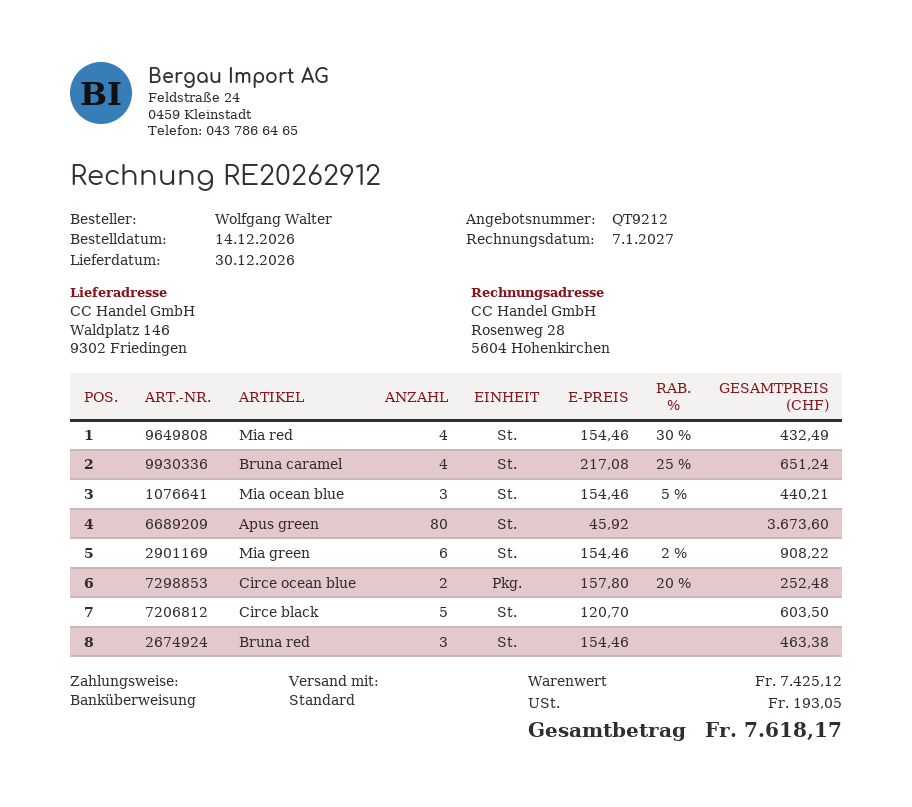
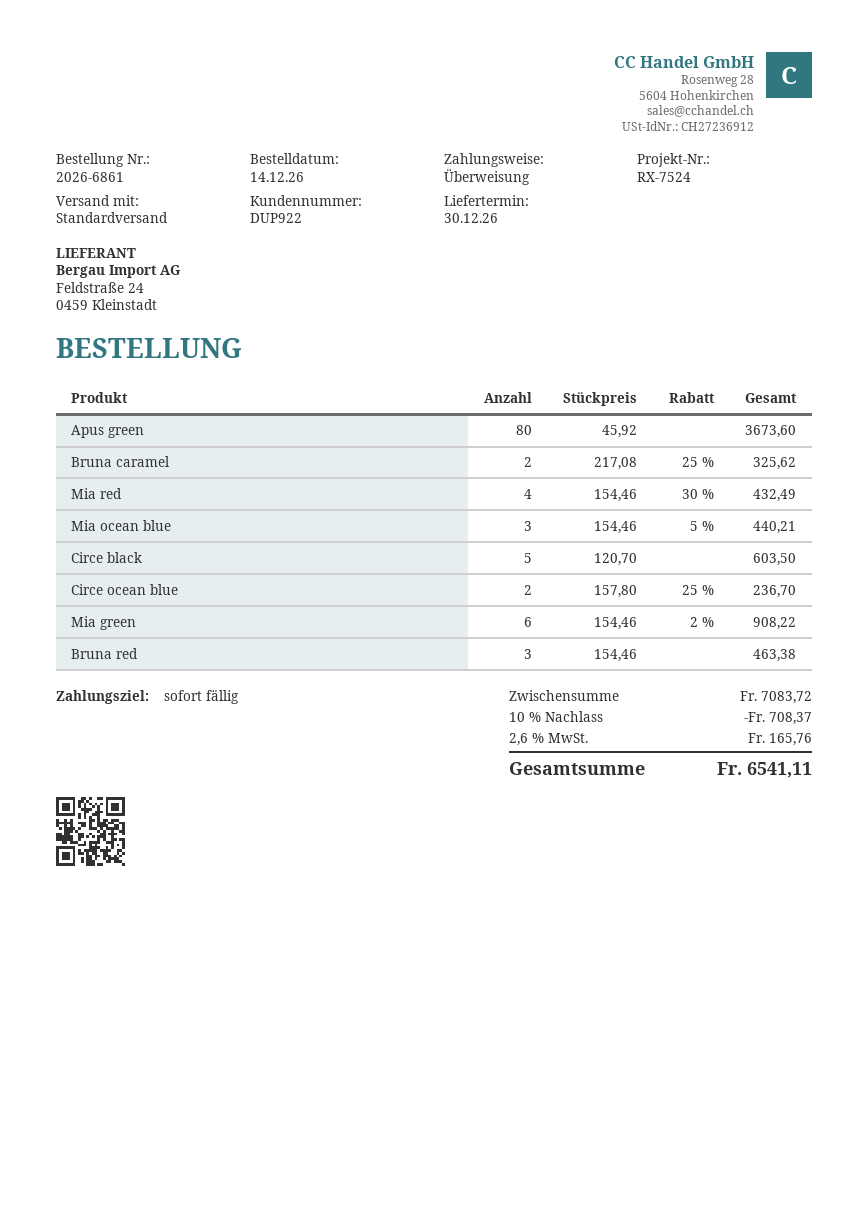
Bruna caramel: 4 x 217.08 - 25% = 651.24 -> 2 x 217.08 - 25% = 325.62
Circe ocean blue: 2 x 157.80 - 20% = 252.48 -> 2 x 157.80 - 25% = 236.70
subtotal: 7425.12 -> 7083.72
discount: none -> 10% = 708.37
tax: 193.05 -> 165.76
total: 7618.17 -> 6541.11

